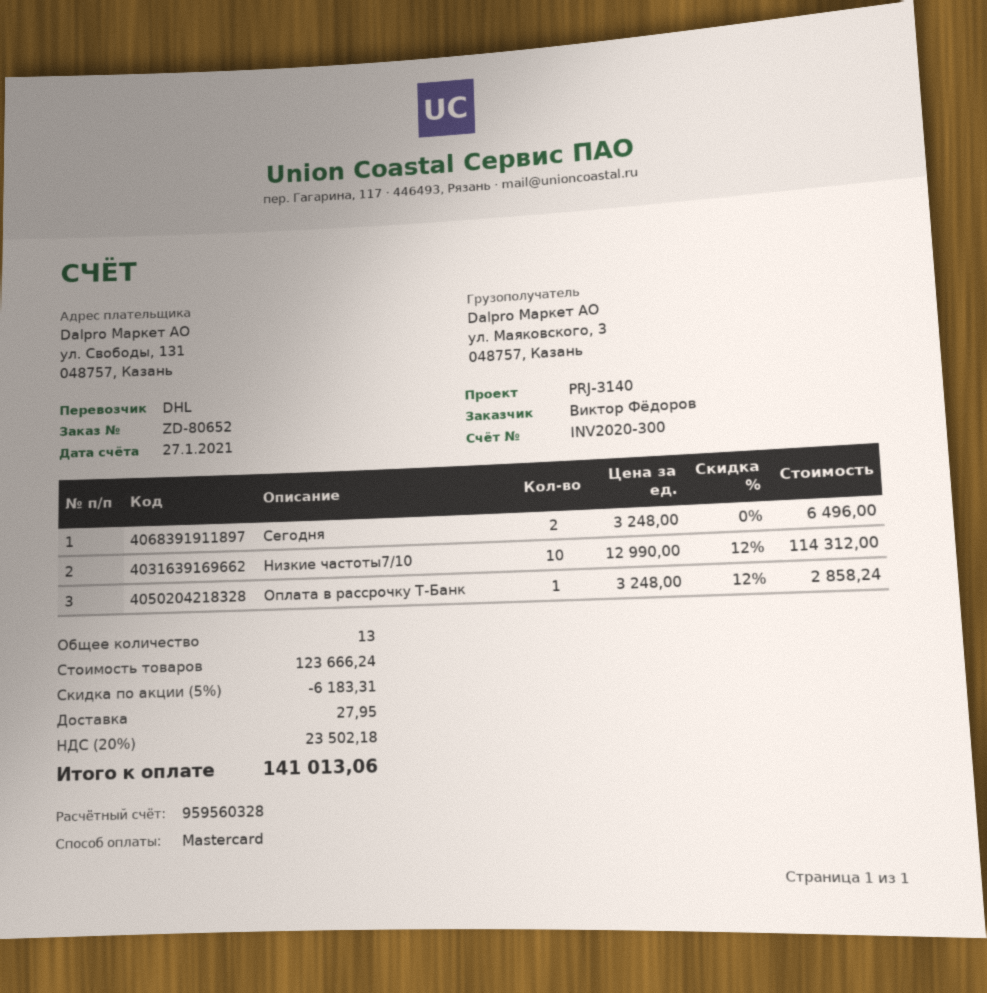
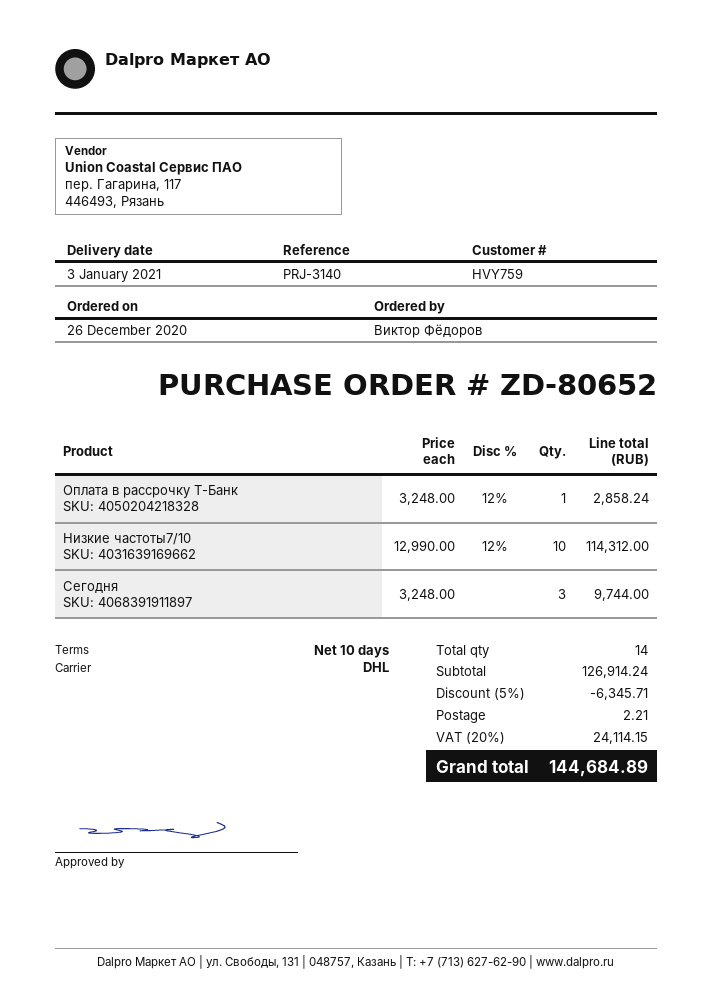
Сегодня: 2 x 3248.00 = 6496.00 -> 3 x 3248.00 = 9744.00
total quantity: 13 -> 14
subtotal: 123666.24 -> 126914.24
discount: 5% = 6183.31 -> 5% = 6345.71
shipping: 27.95 -> 2.21
tax: 20% = 23502.18 -> 20% = 24114.15
total: 141013.06 -> 144684.89

